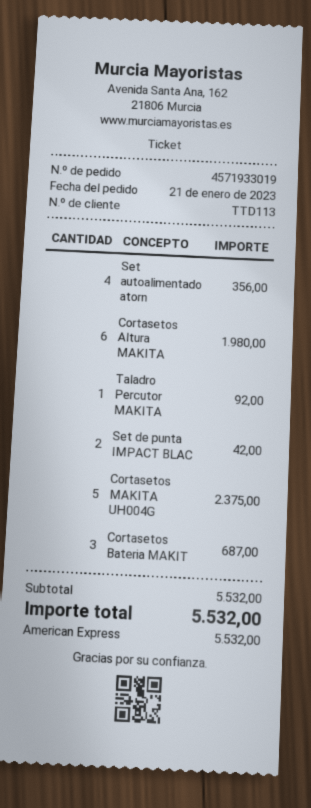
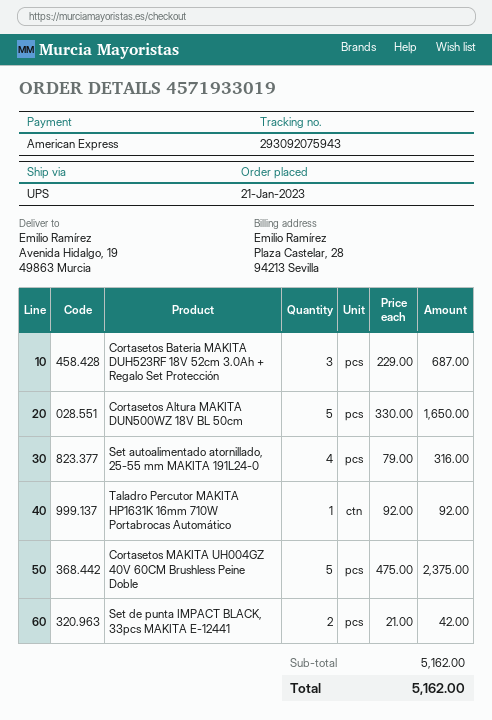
Set autoalimentado atorn: 4 for 356.00 -> 4 for 316.00
Cortasetos Altura MAKITA: 6 for 1980.00 -> 5 for 1650.00
subtotal: 5532.00 -> 5162.00
total: 5532.00 -> 5162.00

